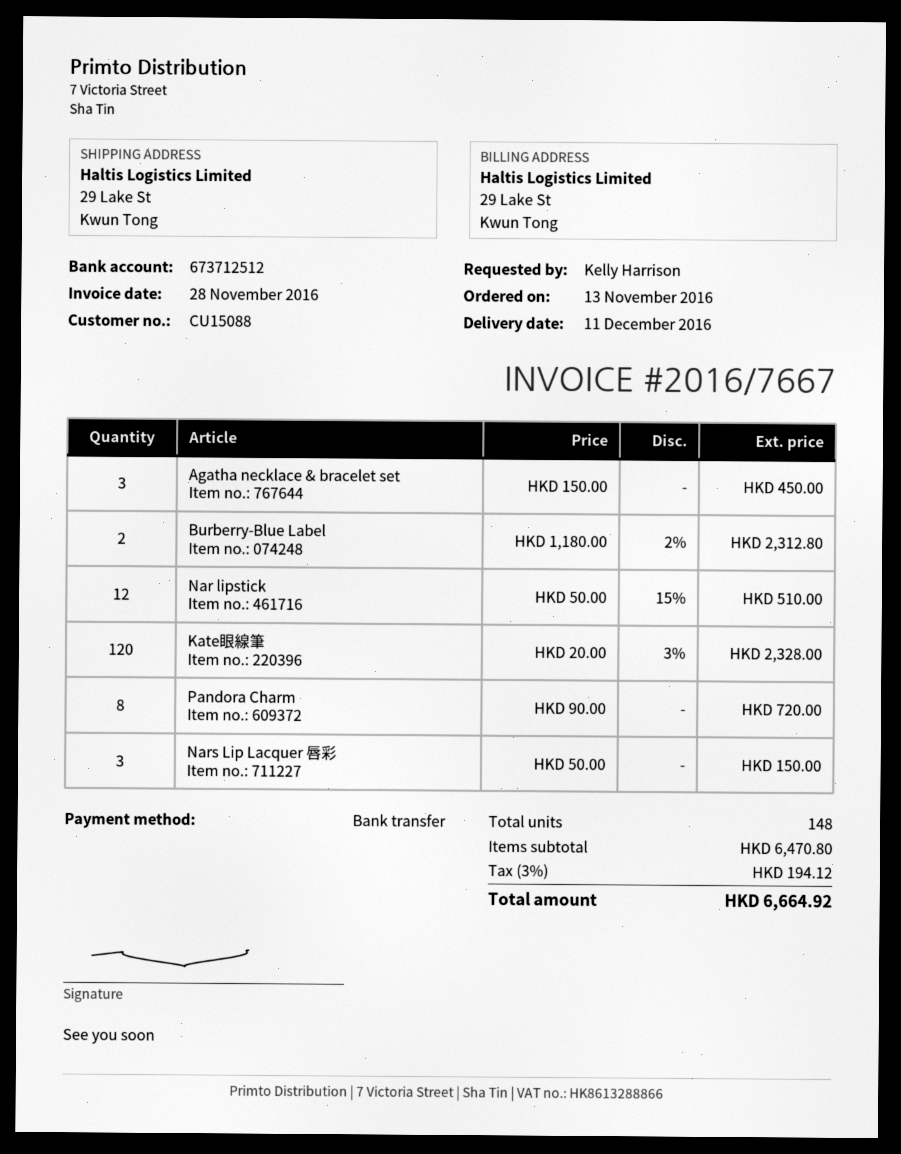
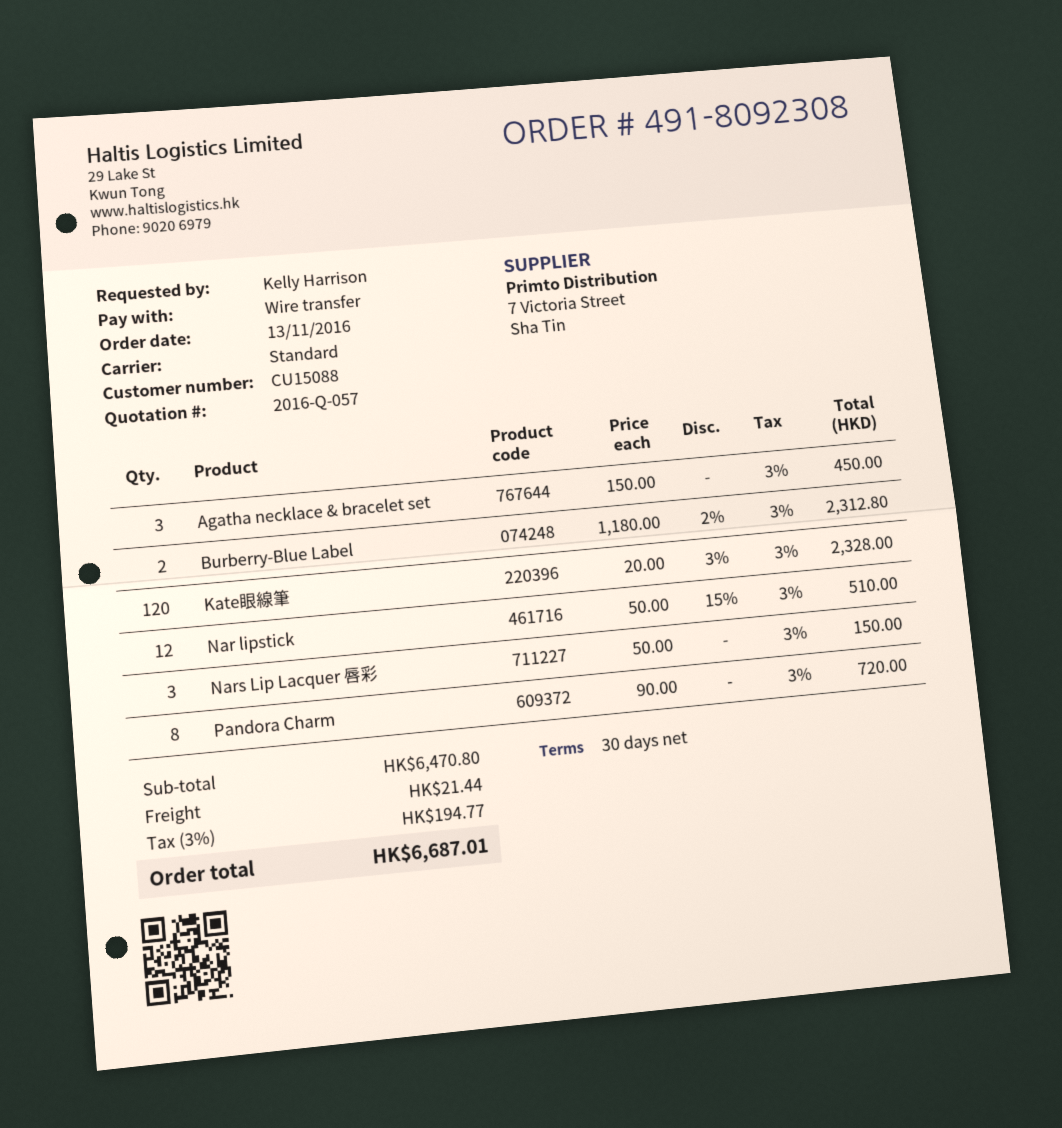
shipping: none -> 21.44
tax: 3% = 194.12 -> 3% = 194.77
total: 6664.92 -> 6687.01

